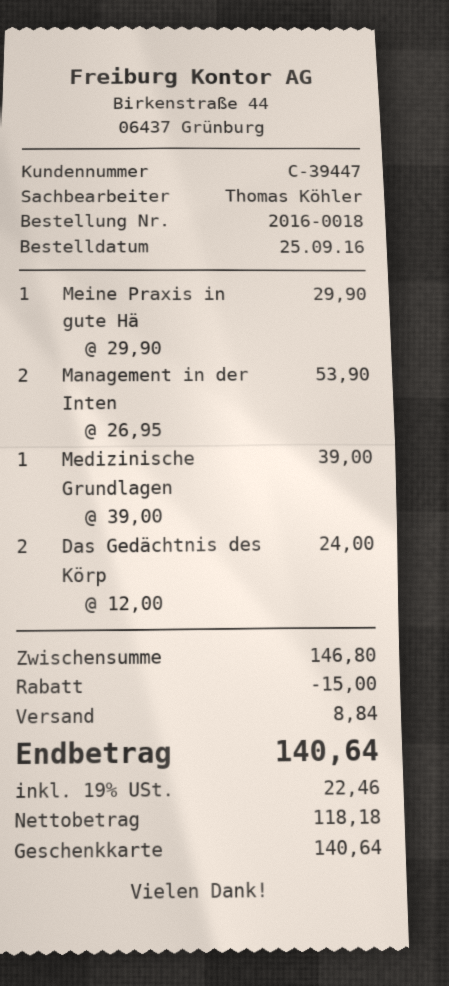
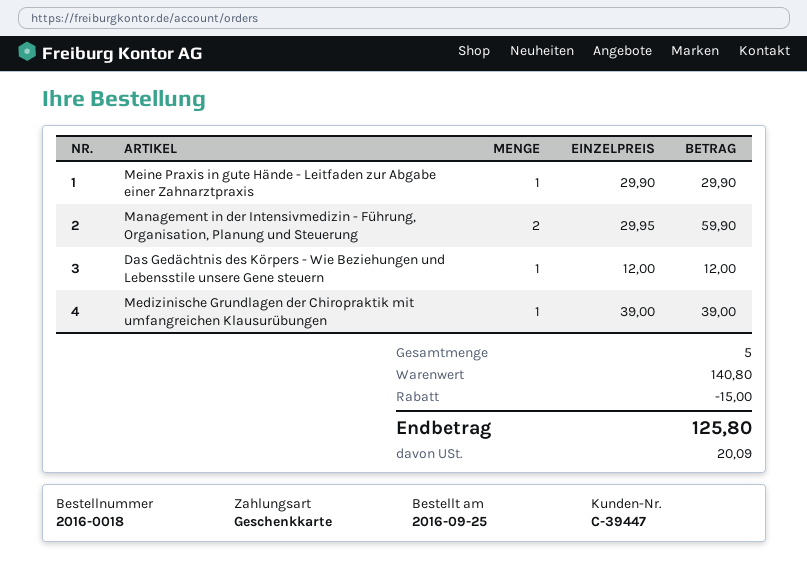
Management in der Inten: 2 x 26.95 = 53.90 -> 2 x 29.95 = 59.90
Das Gedächtnis des Körp: 2 x 12.00 = 24.00 -> 1 x 12.00 = 12.00
subtotal: 146.80 -> 140.80
shipping: 8.84 -> none
tax: 22.46 -> 20.09
total: 140.64 -> 125.80

